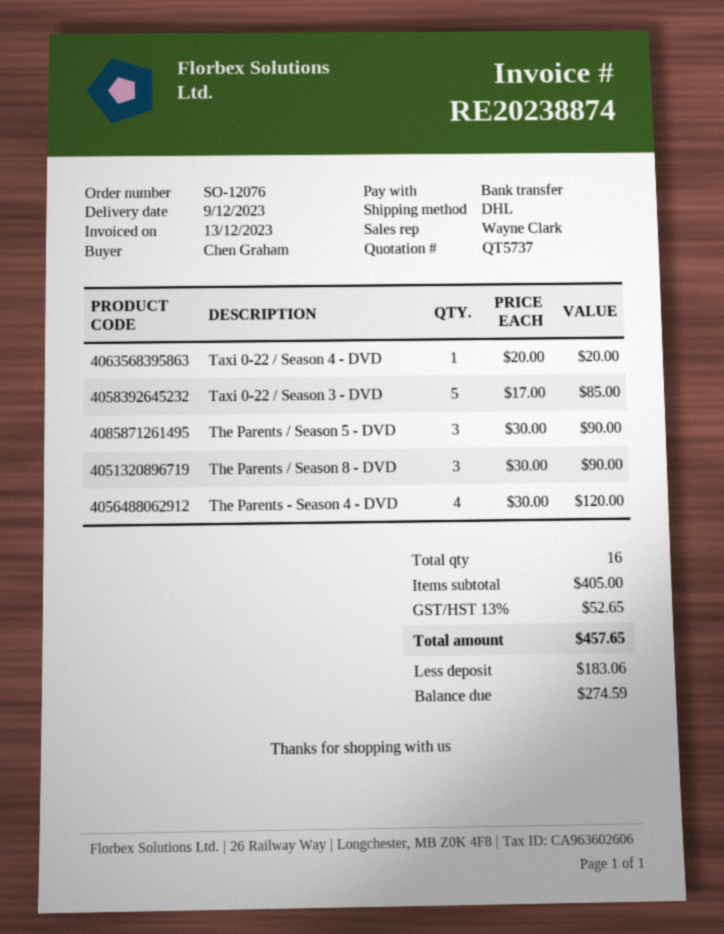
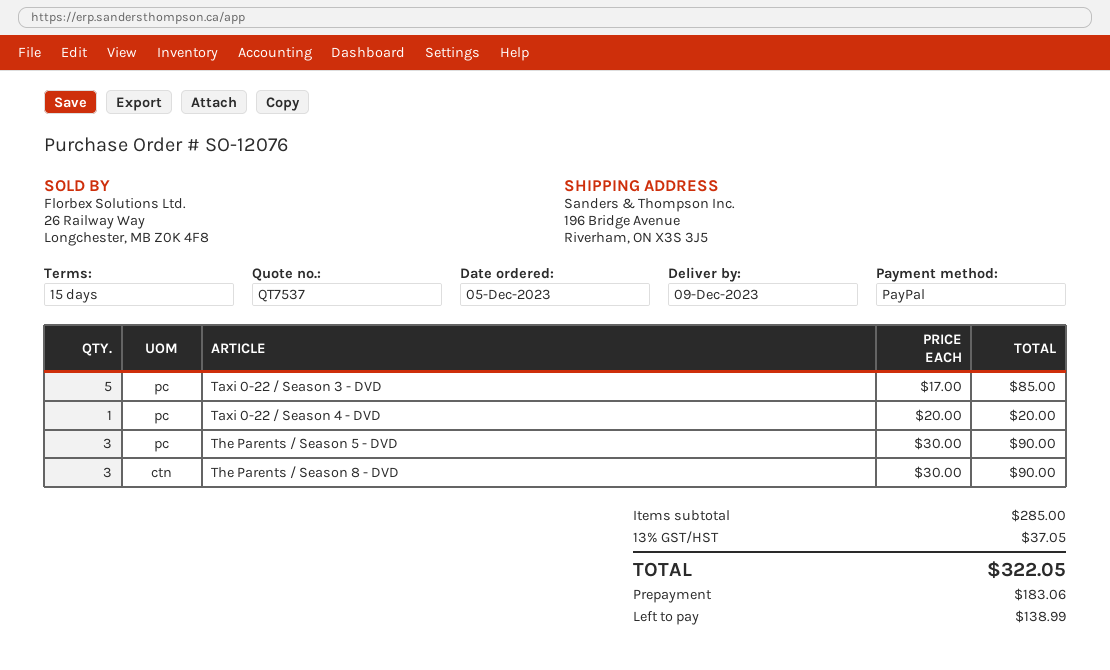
quote number: QT5737 -> QT7537
payment method: bank transfer -> PayPal
The Parents - Season 4 - DVD: 4 x 30.00 = 120.00 -> none
subtotal: 405.00 -> 285.00
tax: 13% = 52.65 -> 13% = 37.05
total: 457.65 -> 322.05
balance: 274.59 -> 138.99

